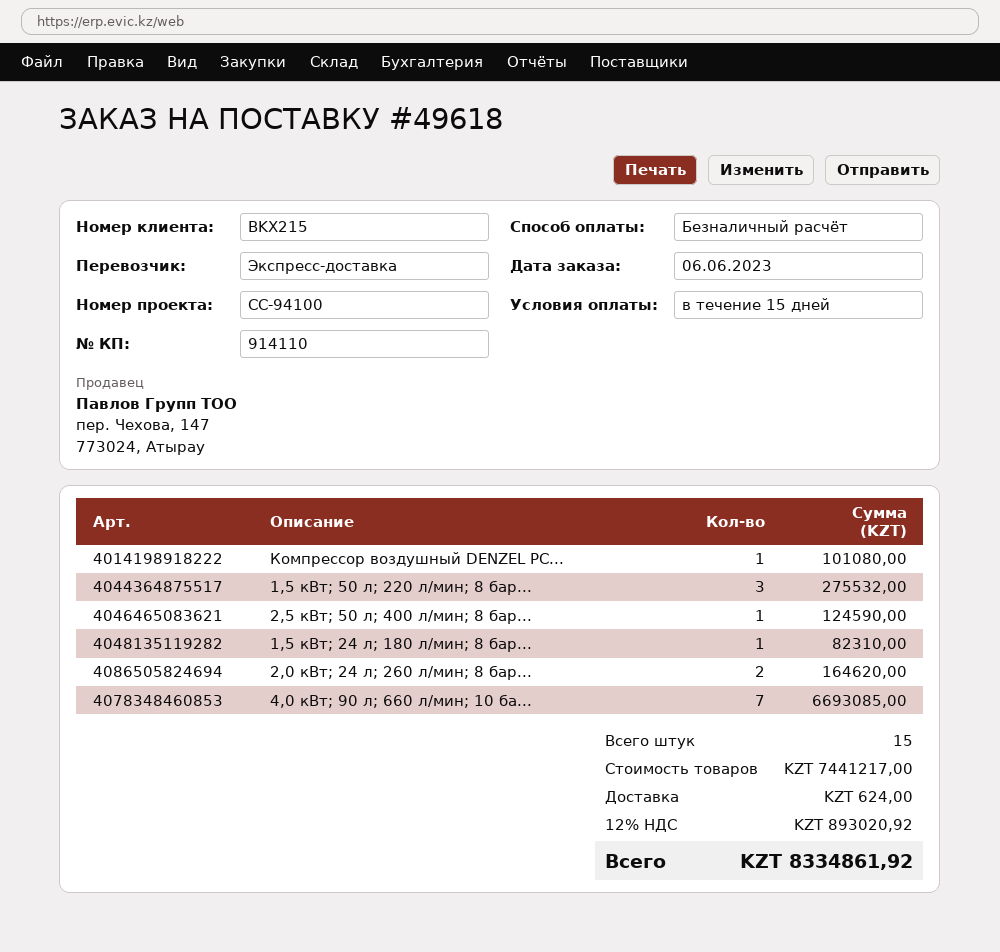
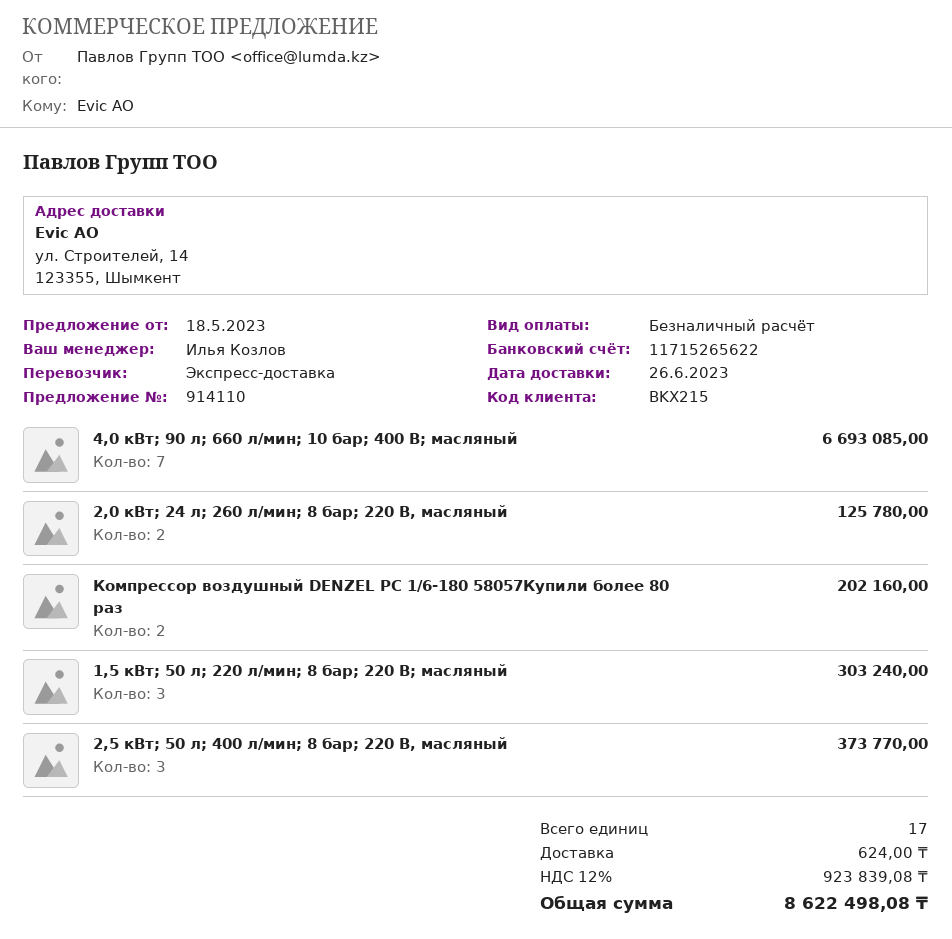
Компрессор воздушный DENZEL РС...: 1 for 101080.00 -> 2 for 202160.00
1,5 кВт; 50 л; 220 л/мин; 8 бар...: 3 for 275532.00 -> 3 for 303240.00
2,5 кВт; 50 л; 400 л/мин; 8 бар...: 1 for 124590.00 -> 3 for 373770.00
1,5 кВт; 24 л; 180 л/мин; 8 бар...: 1 for 82310.00 -> none
2,0 кВт; 24 л; 260 л/мин; 8 бар...: 2 for 164620.00 -> 2 for 125780.00
total quantity: 15 -> 17
tax: 12% = 893020.92 -> 12% = 923839.08
total: 8334861.92 -> 8622498.08

